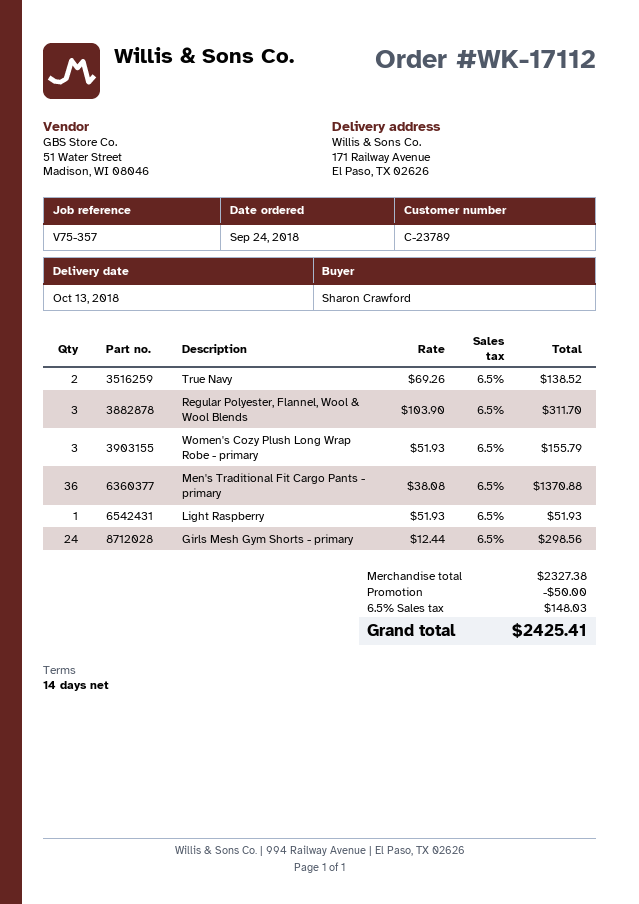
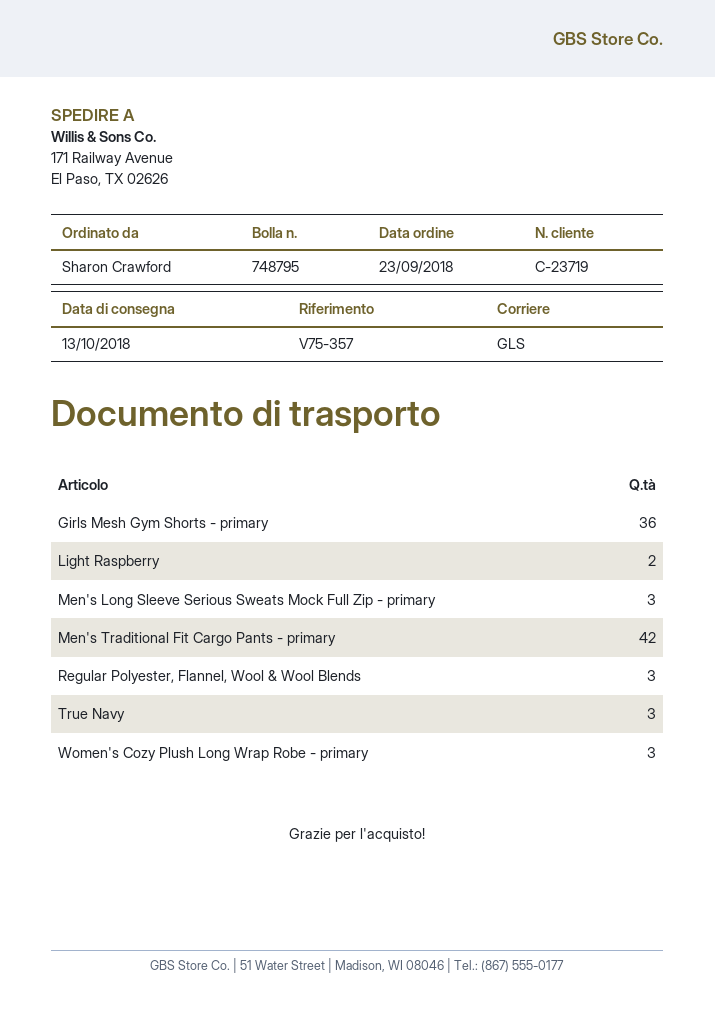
order date: 2018-09-24 -> 2018-09-23
customer number: C-23789 -> C-23719
True Navy: 2 -> 3
Men's Traditional Fit Cargo Pants - primary: 36 -> 42
Light Raspberry: 1 -> 2
Girls Mesh Gym Shorts - primary: 24 -> 36
Men's Long Sleeve Serious Sweats Mock Full Zip - primary: none -> 3

